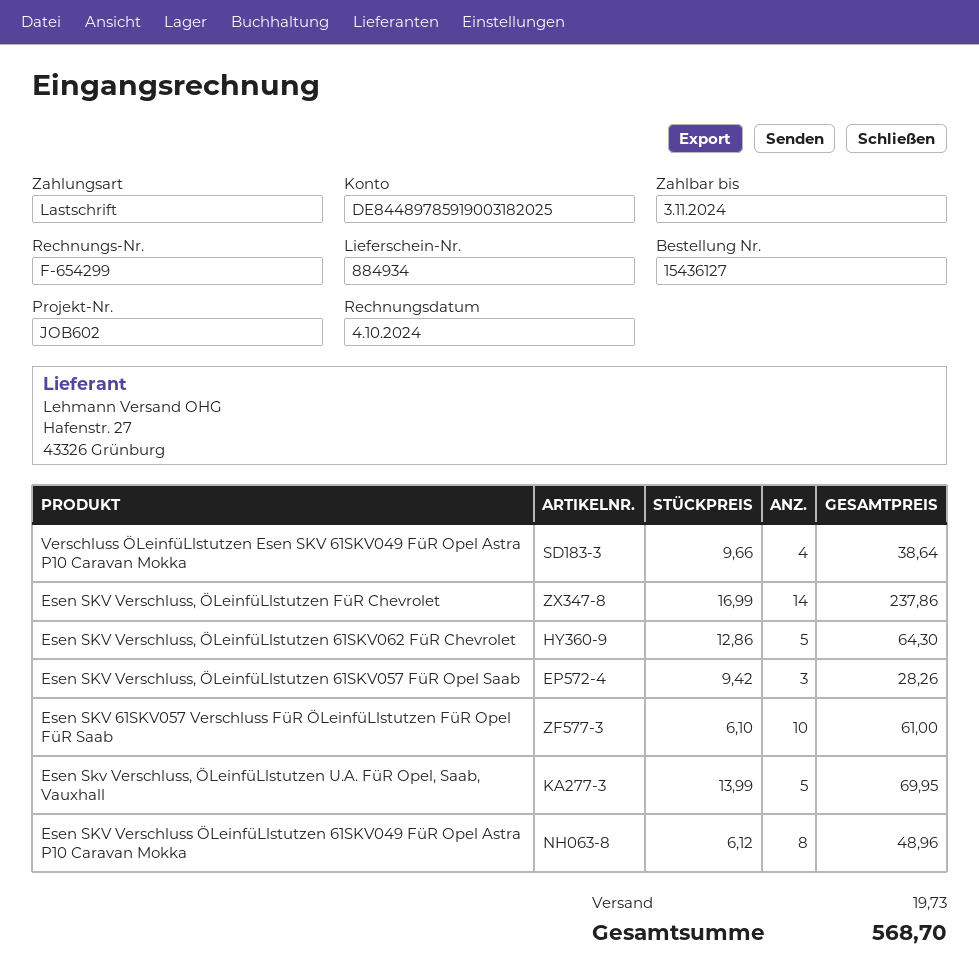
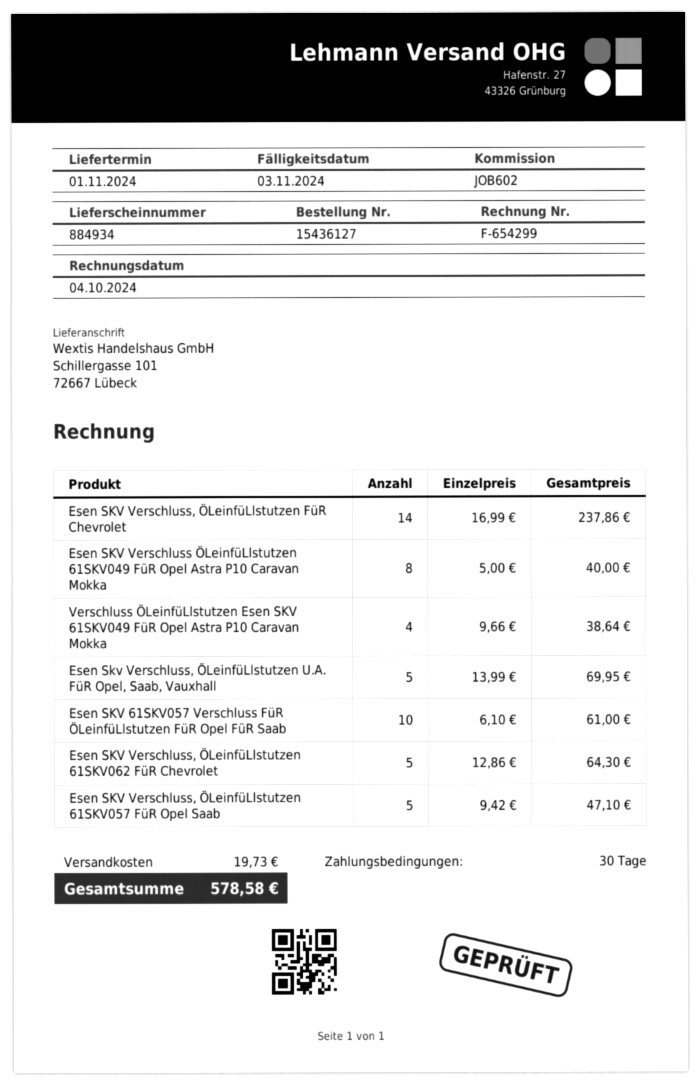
Esen SKV Verschluss, ÖLeinfüLlstutzen 61SKV057 FüR Opel Saab: 3 x 9.42 = 28.26 -> 5 x 9.42 = 47.10
Esen SKV Verschluss ÖLeinfüLlstutzen 61SKV049 FüR Opel Astra P10 Caravan Mokka: 8 x 6.12 = 48.96 -> 8 x 5.00 = 40.00
total: 568.70 -> 578.58

